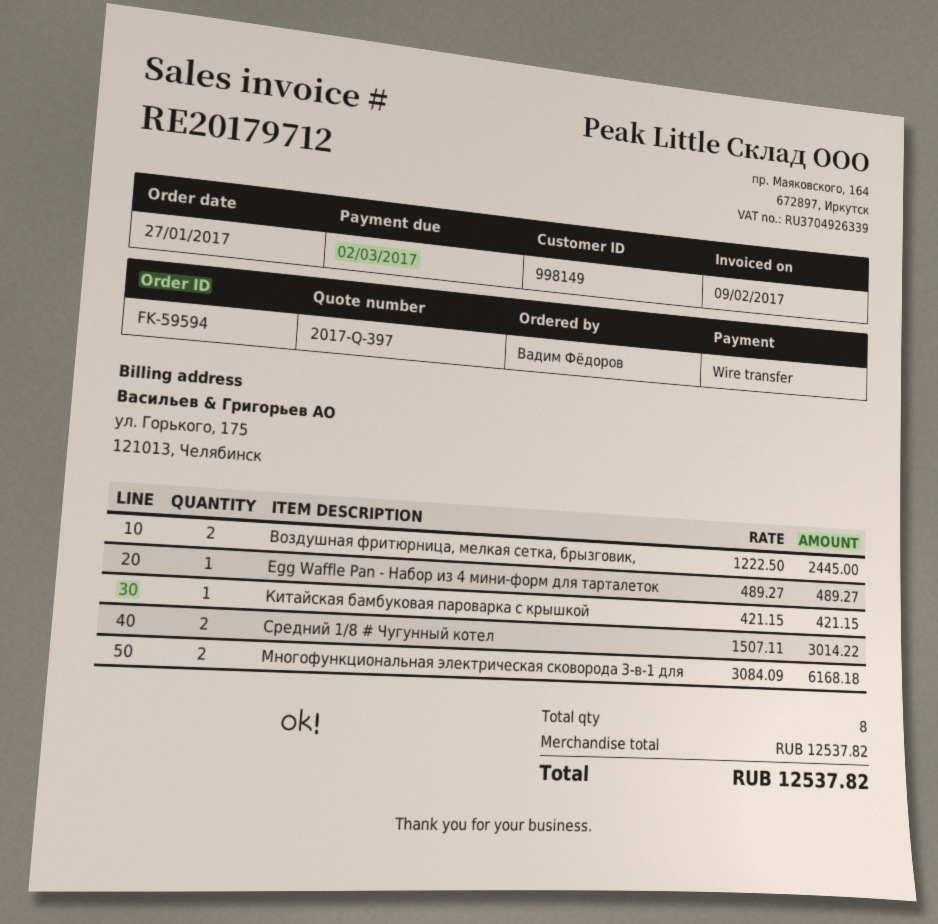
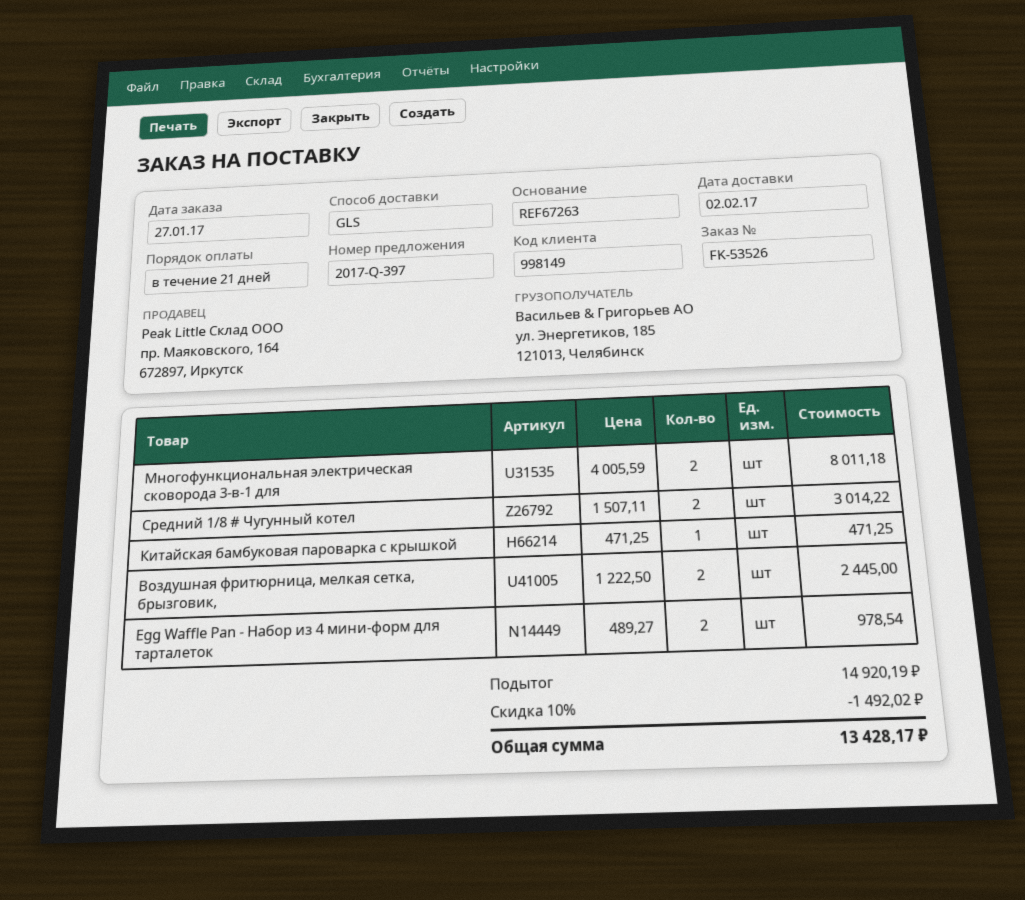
order number: FK-59594 -> FK-53526
Egg Waffle Pan - Набор из 4 мини-форм для тарталеток: 1 x 489.27 = 489.27 -> 2 x 489.27 = 978.54
Китайская бамбуковая пароварка с крышкой: 1 x 421.15 = 421.15 -> 1 x 471.25 = 471.25
Многофункциональная электрическая сковорода 3-в-1 для: 2 x 3084.09 = 6168.18 -> 2 x 4005.59 = 8011.18
subtotal: 12537.82 -> 14920.19
discount: none -> 10% = 1492.02
total: 12537.82 -> 13428.17

